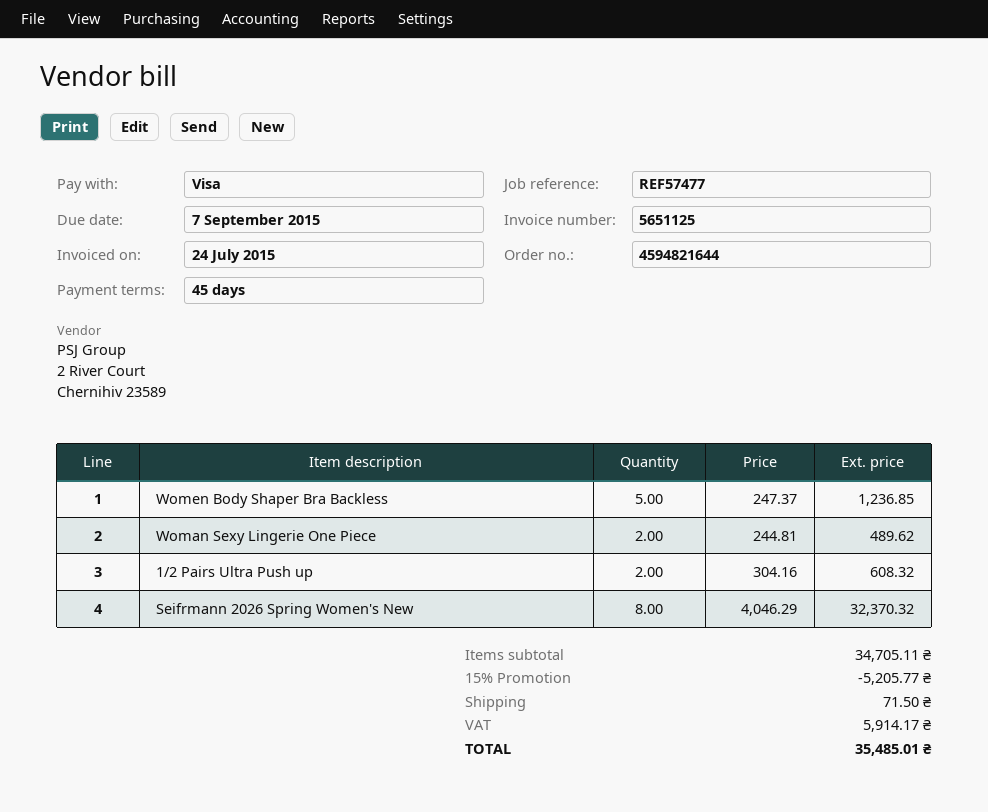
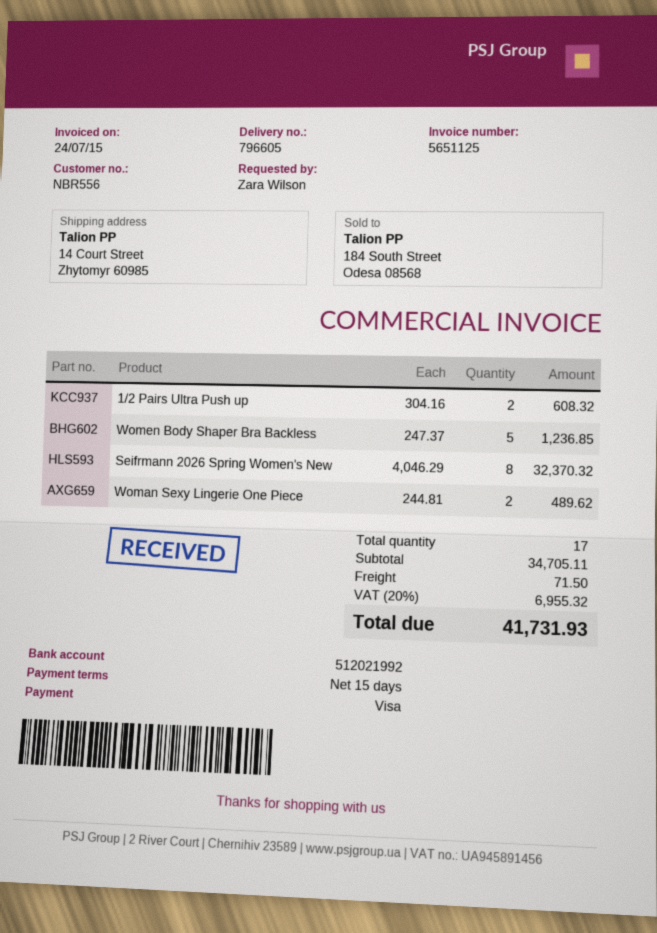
payment terms: 45 days -> 15 days
discount: 15% = 5205.77 -> none
tax: 5914.17 -> 6955.32
total: 35485.01 -> 41731.93

